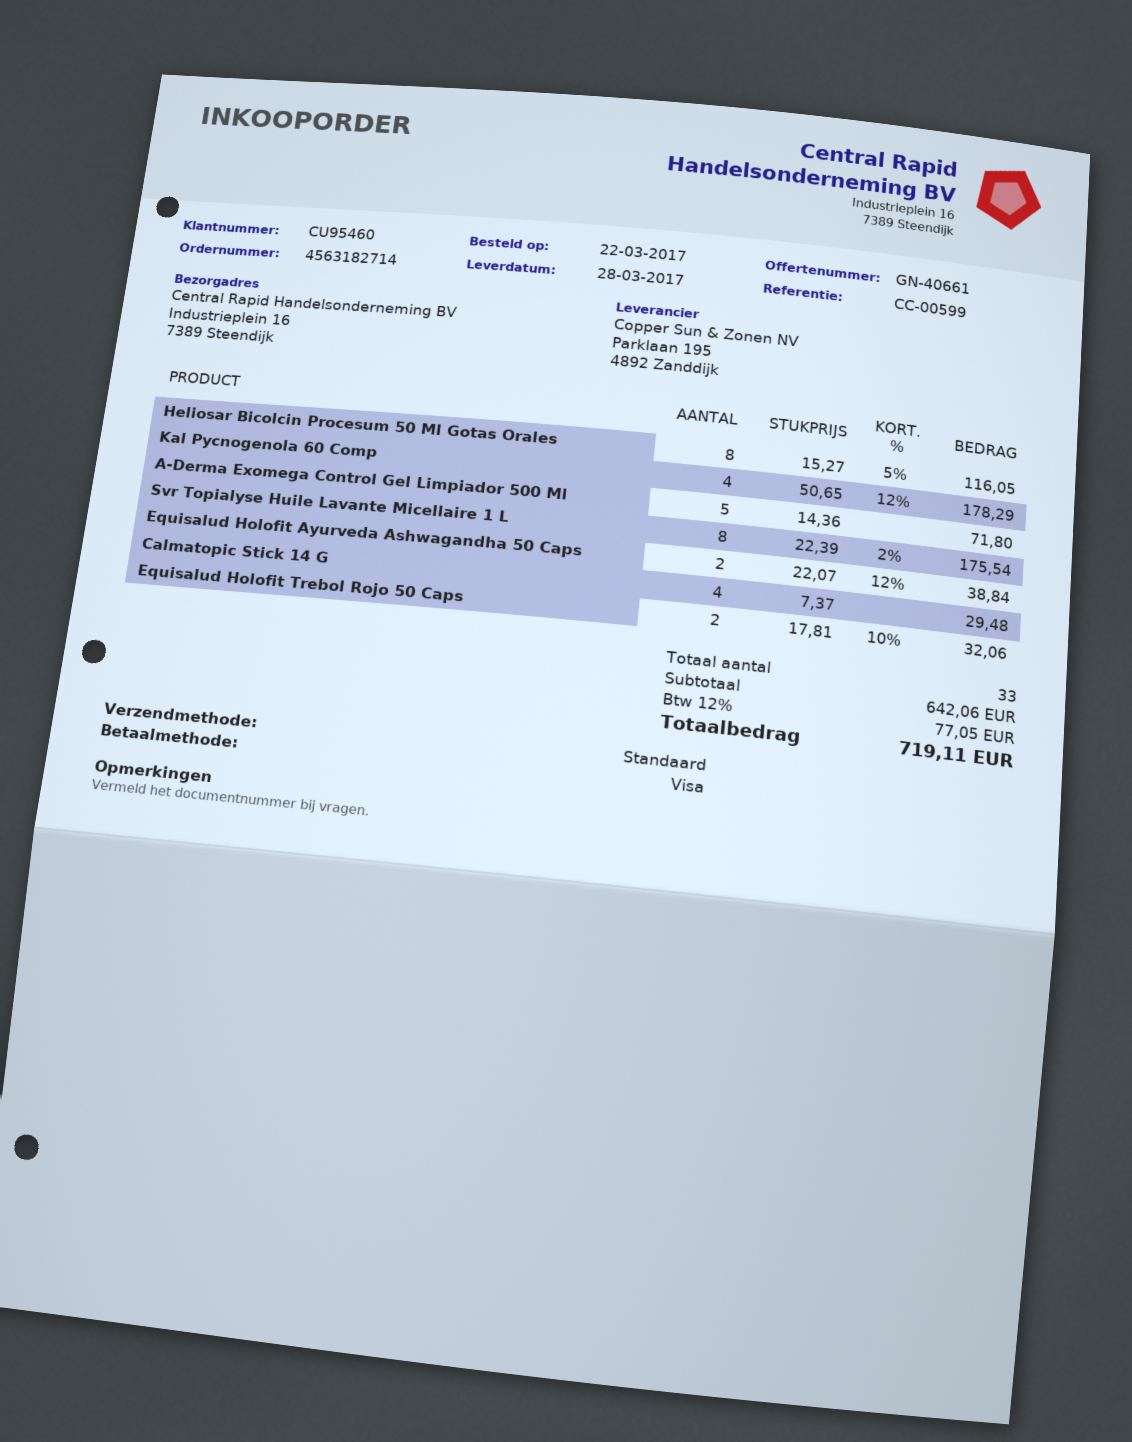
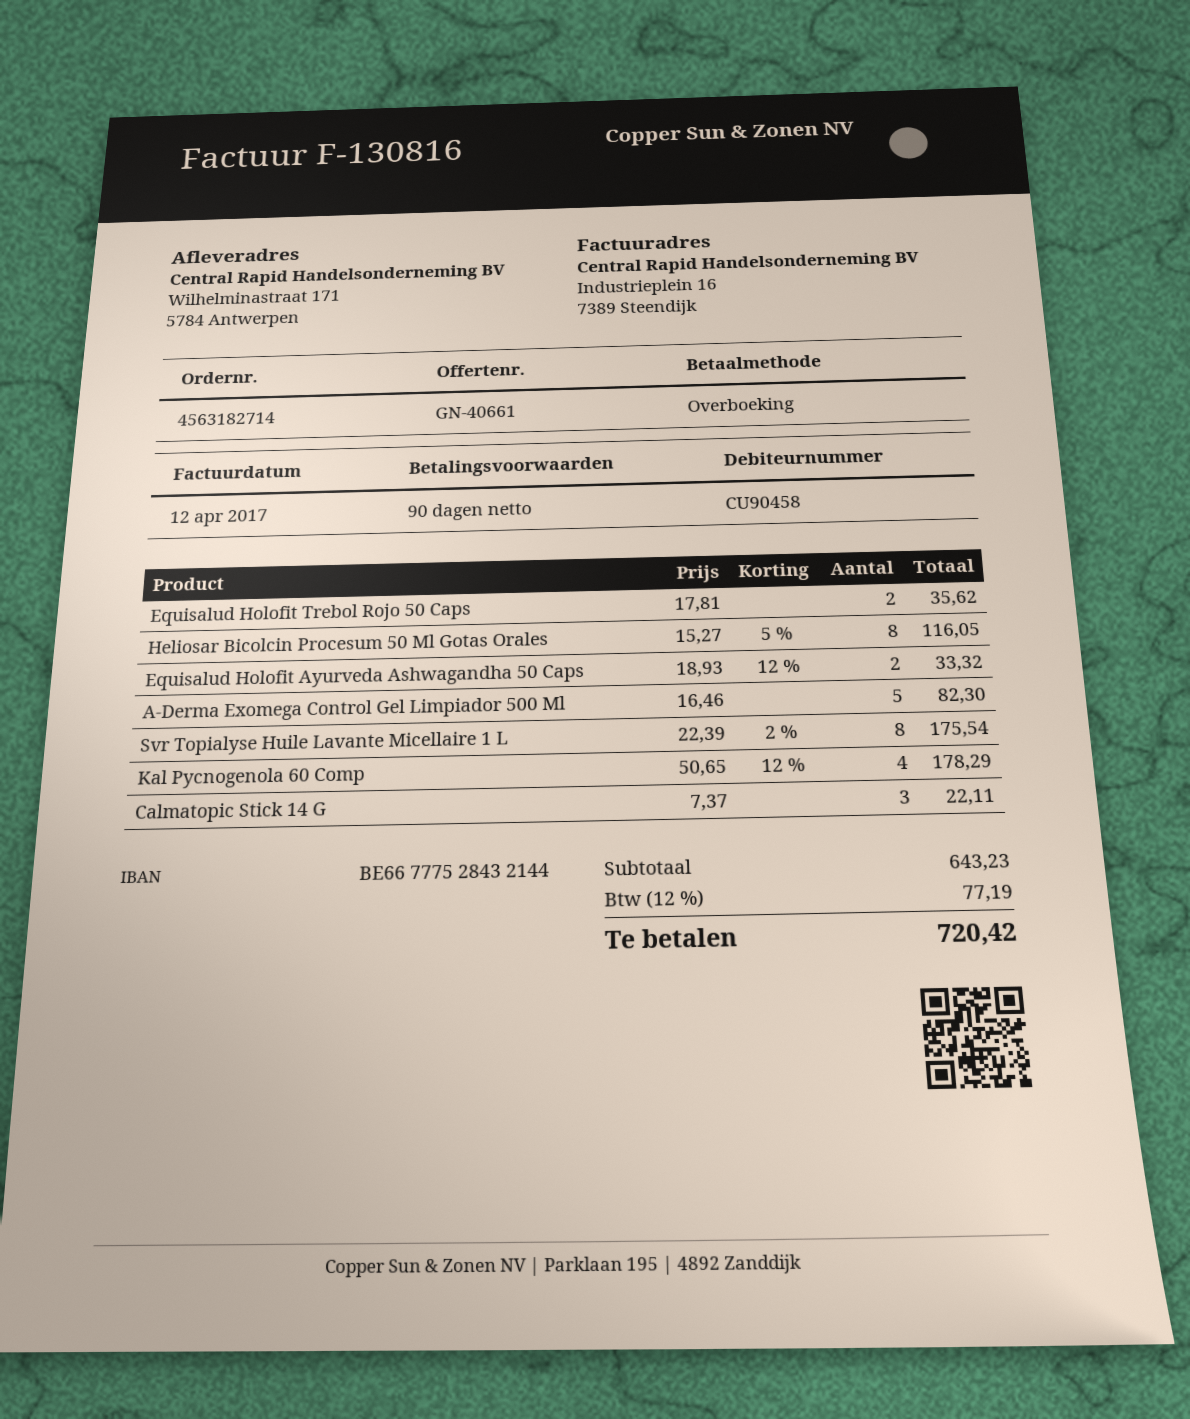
customer number: CU95460 -> CU90458
payment method: Visa -> bank transfer
ship to: Industrieplein 16, 7389 Steendijk -> Wilhelminastraat 171, 5784 Antwerpen
A-Derma Exomega Control Gel Limpiador 500 Ml: 5 x 14.36 = 71.80 -> 5 x 16.46 = 82.30
Equisalud Holofit Ayurveda Ashwagandha 50 Caps: 2 x 22.07 - 12% = 38.84 -> 2 x 18.93 - 12% = 33.32
Calmatopic Stick 14 G: 4 x 7.37 = 29.48 -> 3 x 7.37 = 22.11
Equisalud Holofit Trebol Rojo 50 Caps: 2 x 17.81 - 10% = 32.06 -> 2 x 17.81 = 35.62
subtotal: 642.06 -> 643.23
tax: 12% = 77.05 -> 12% = 77.19
total: 719.11 -> 720.42

